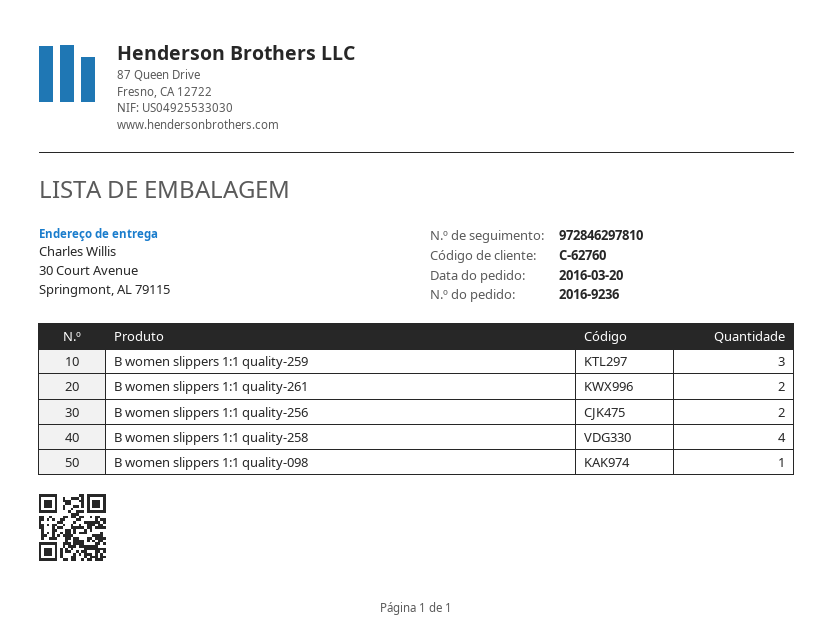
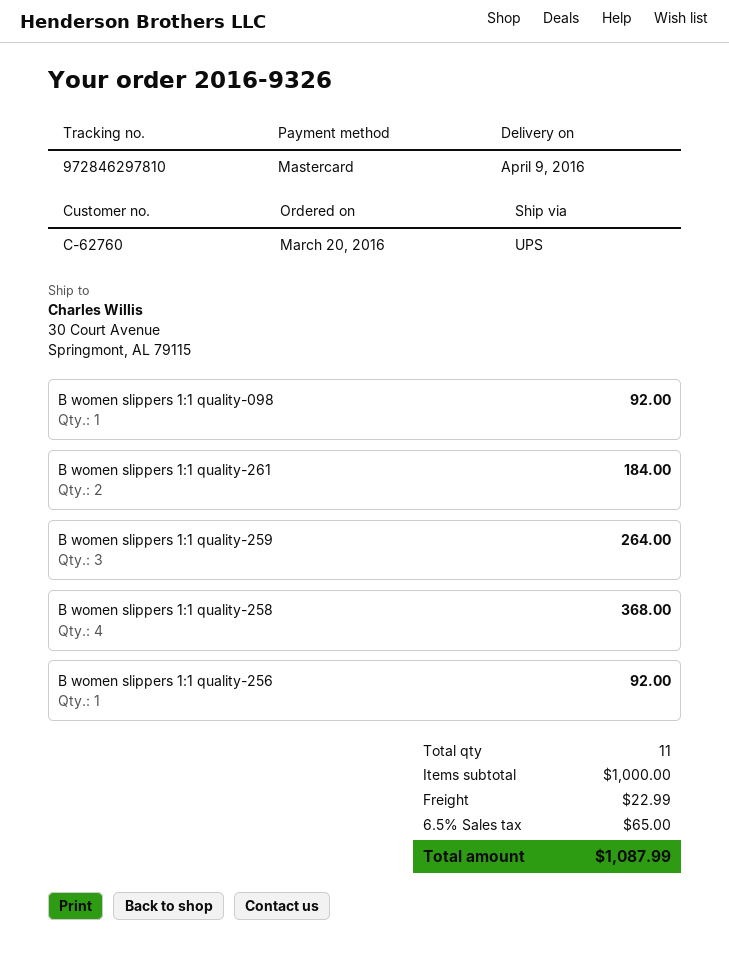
order number: 2016-9236 -> 2016-9326
B women slippers 1:1 quality-256: 2 -> 1

